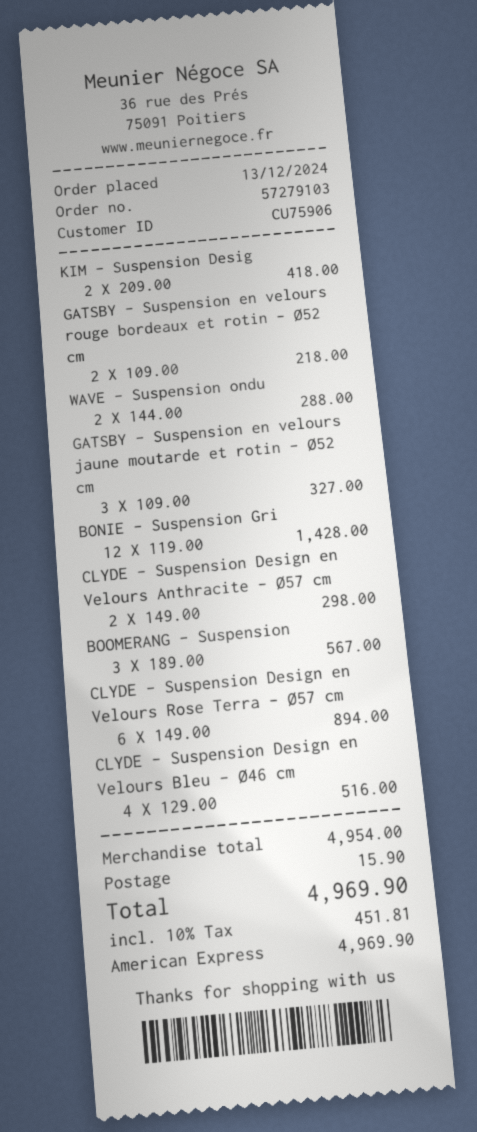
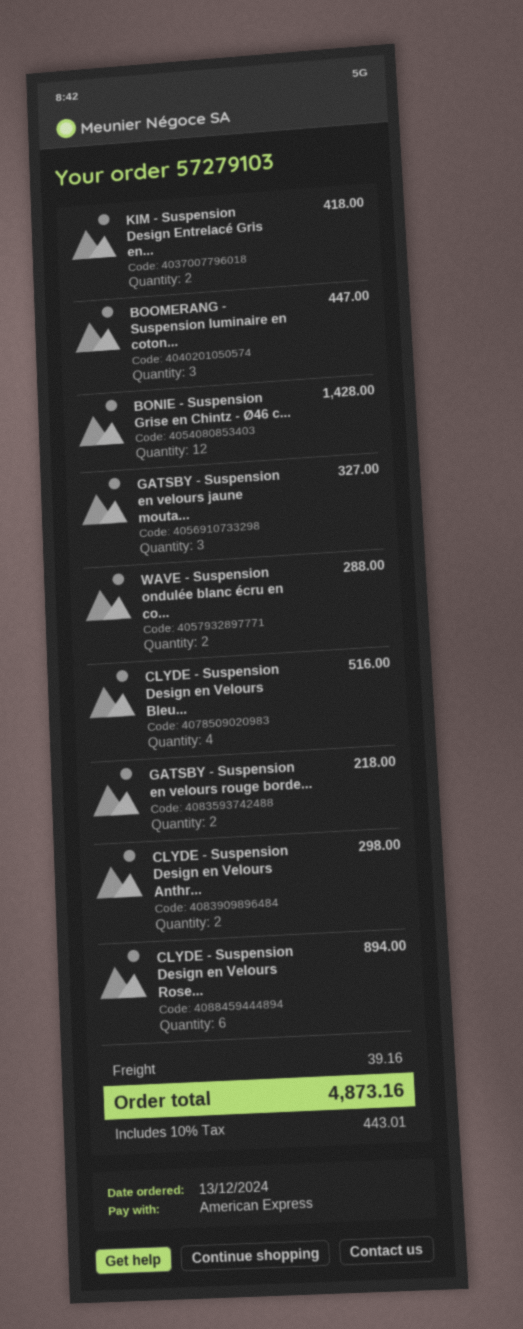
BOOMERANG - Suspension: 3 for 567.00 -> 3 for 447.00
shipping: 15.90 -> 39.16
tax: 10% = 451.81 -> 10% = 443.01
total: 4969.90 -> 4873.16

